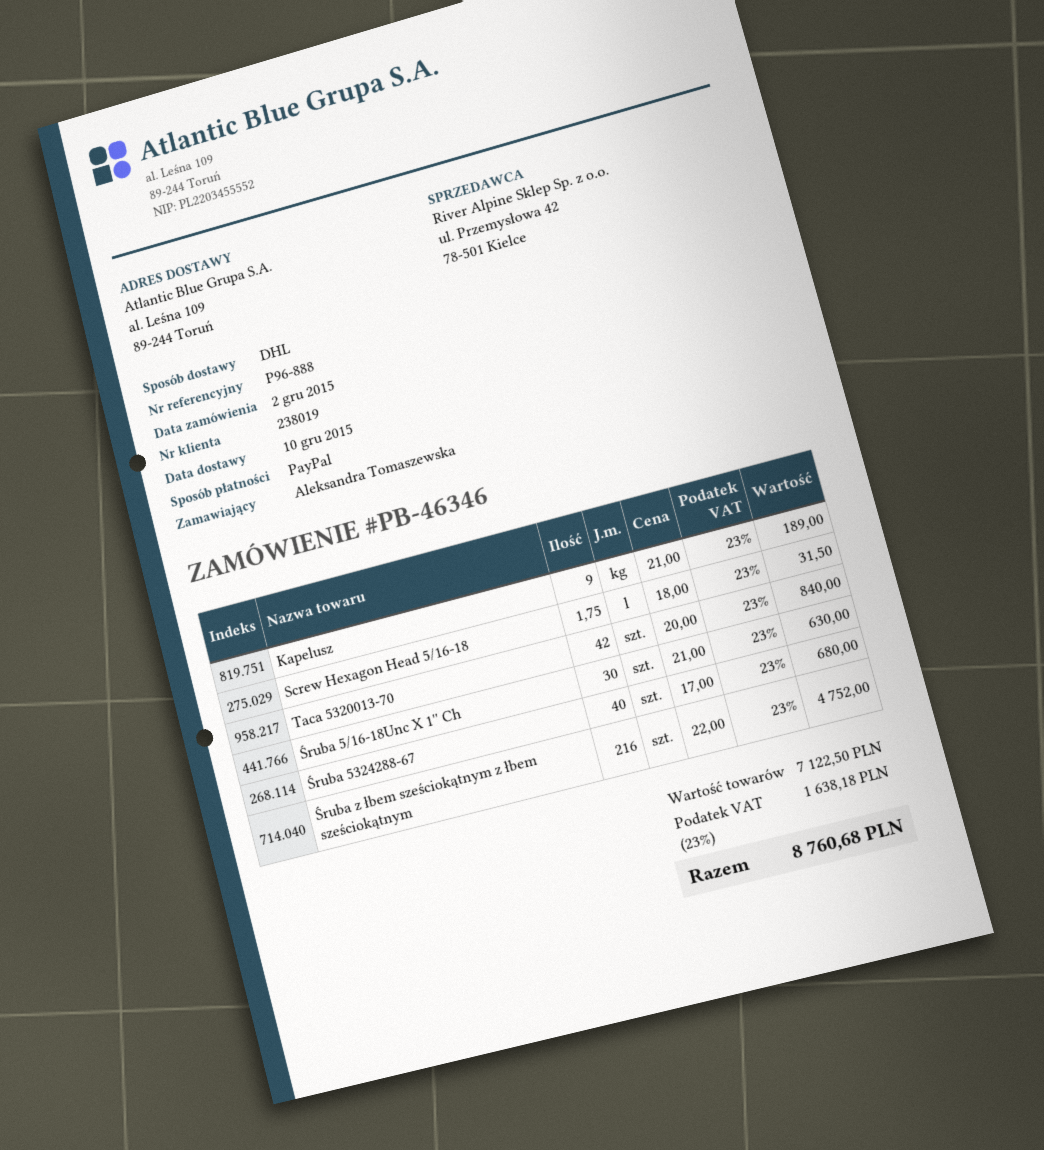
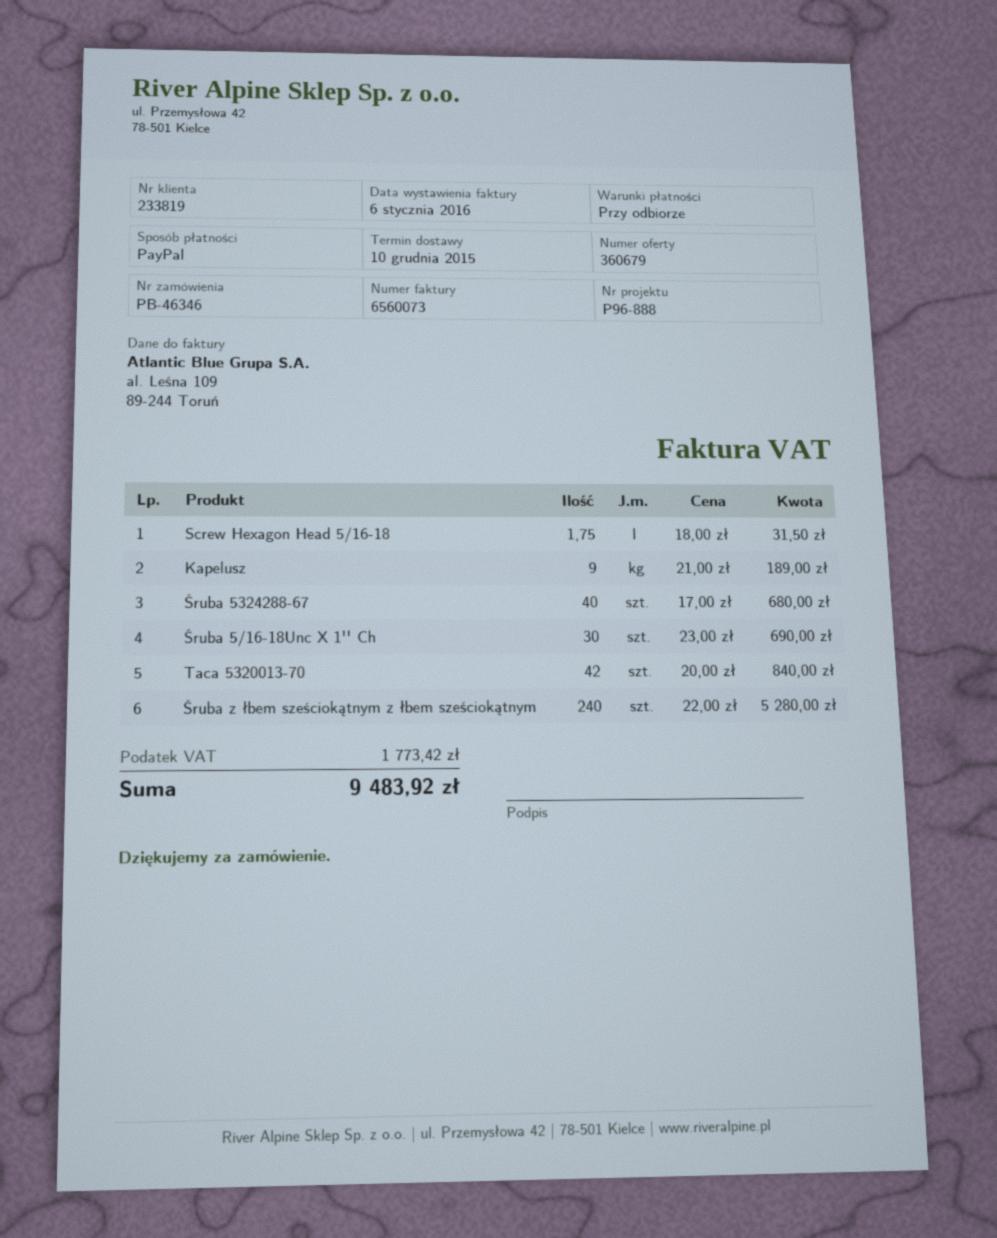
customer number: 238019 -> 233819
Śruba 5/16-18Unc X 1'' Ch: 30 x 21.00 = 630.00 -> 30 x 23.00 = 690.00
Śruba z łbem sześciokątnym z łbem sześciokątnym: 216 x 22.00 = 4752.00 -> 240 x 22.00 = 5280.00
tax: 1638.18 -> 1773.42
total: 8760.68 -> 9483.92

